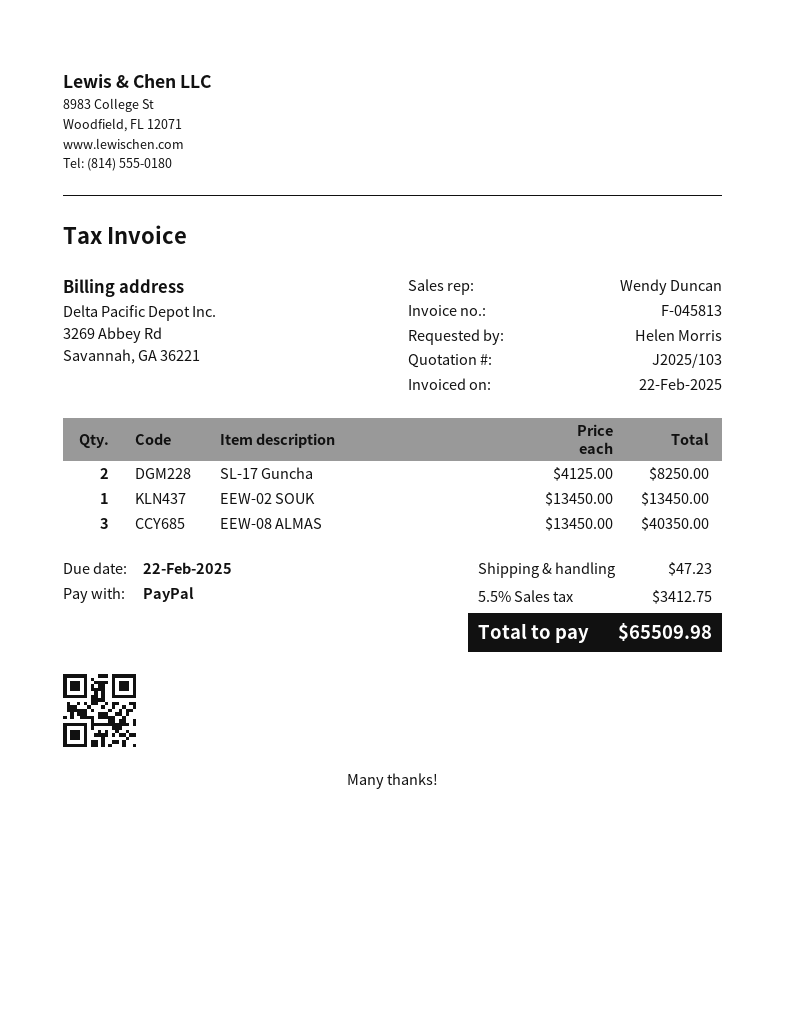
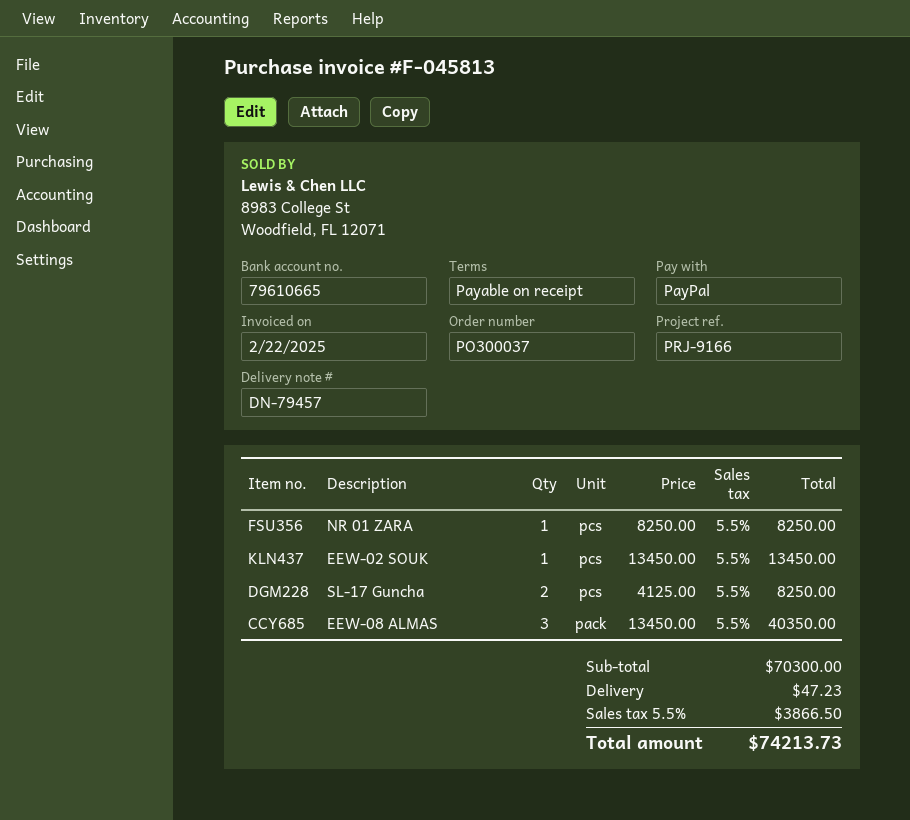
NR 01 ZARA: none -> 1 x 8250.00 = 8250.00
tax: 5.5% = 3412.75 -> 5.5% = 3866.50
total: 65509.98 -> 74213.73

